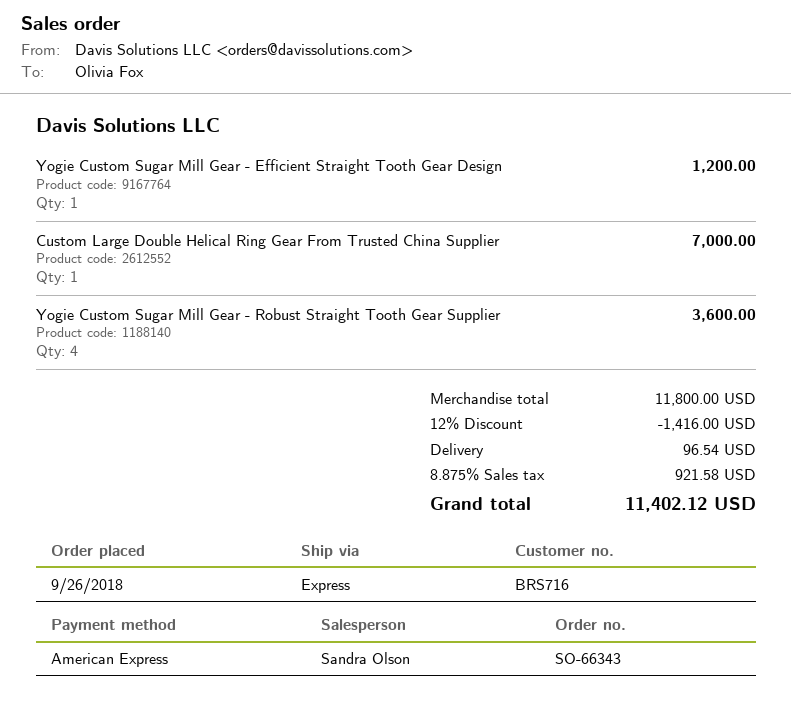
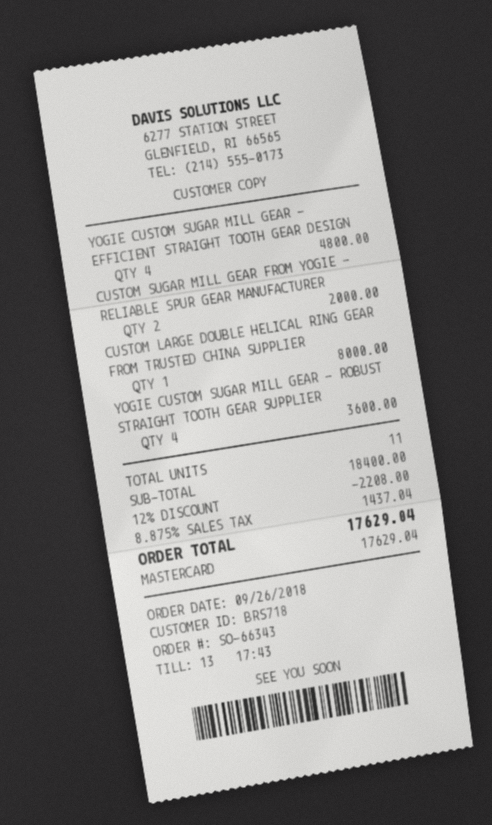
customer number: BRS716 -> BRS718
payment method: American Express -> Mastercard
Yogie Custom Sugar Mill Gear - Efficient Straight Tooth Gear Design: 1 for 1200.00 -> 4 for 4800.00
Custom Large Double Helical Ring Gear From Trusted China Supplier: 1 for 7000.00 -> 1 for 8000.00
CUSTOM SUGAR MILL GEAR FROM YOGIE - RELIABLE SPUR GEAR MANUFACTURER: none -> 2 for 2000.00
subtotal: 11800.00 -> 18400.00
discount: 12% = 1416.00 -> 12% = 2208.00
shipping: 96.54 -> none
tax: 8.875% = 921.58 -> 8.875% = 1437.04
total: 11402.12 -> 17629.04

